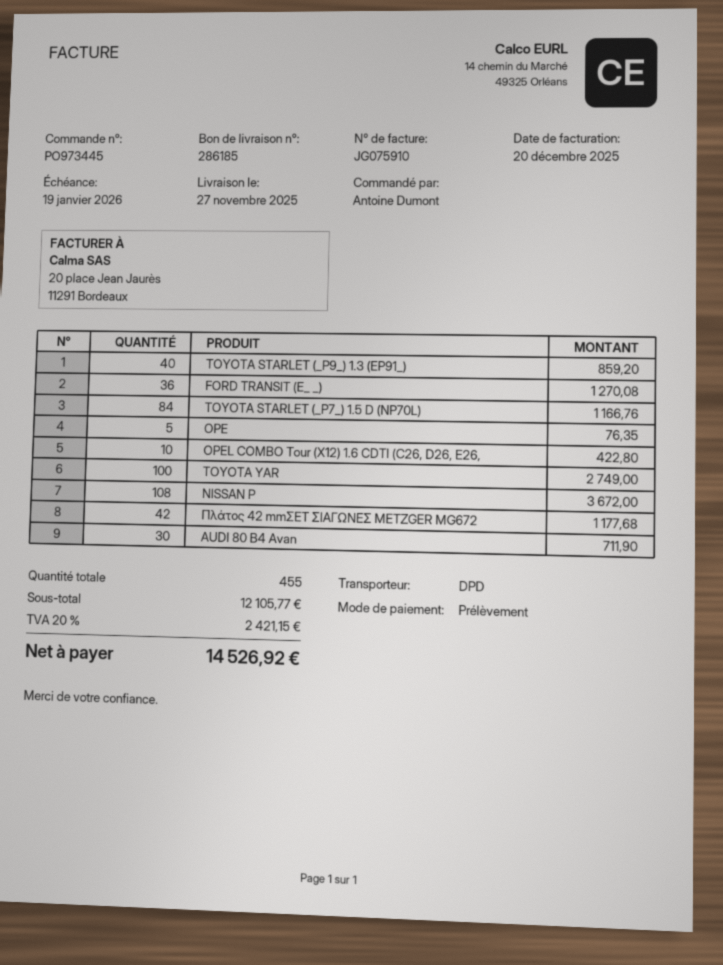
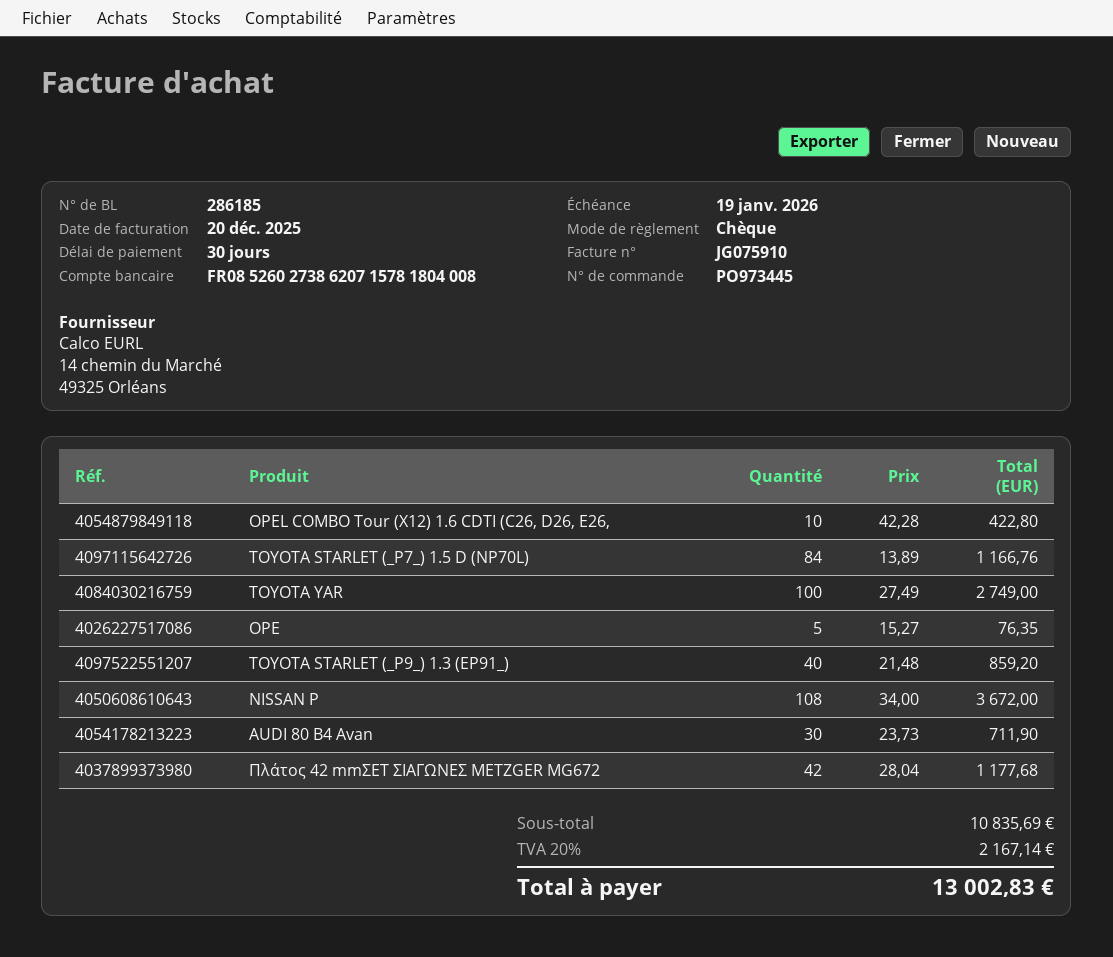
payment method: direct debit -> cheque
FORD TRANSIT (E_ _): 36 for 1270.08 -> none
subtotal: 12105.77 -> 10835.69
tax: 20% = 2421.15 -> 20% = 2167.14
total: 14526.92 -> 13002.83

